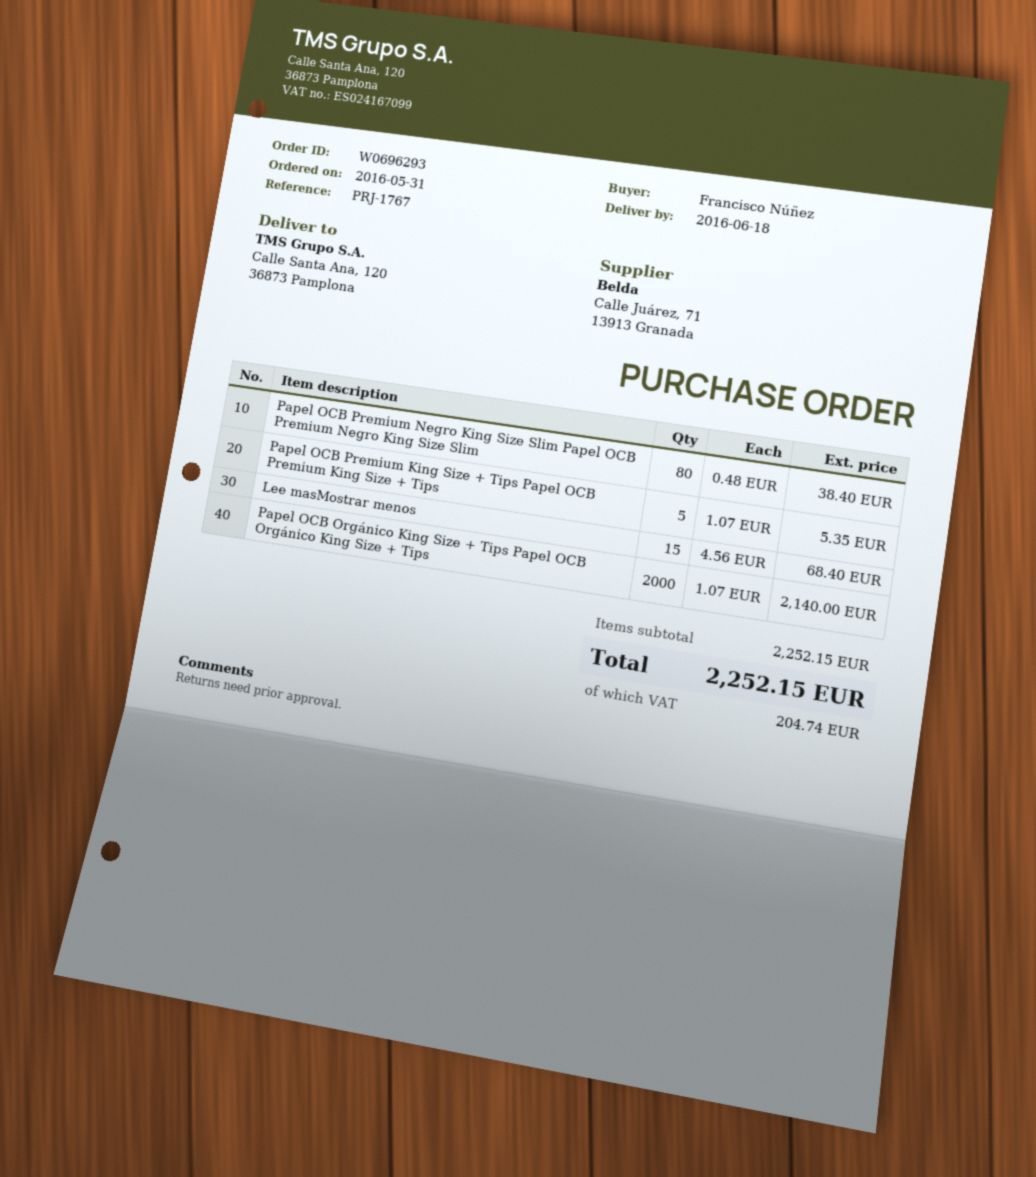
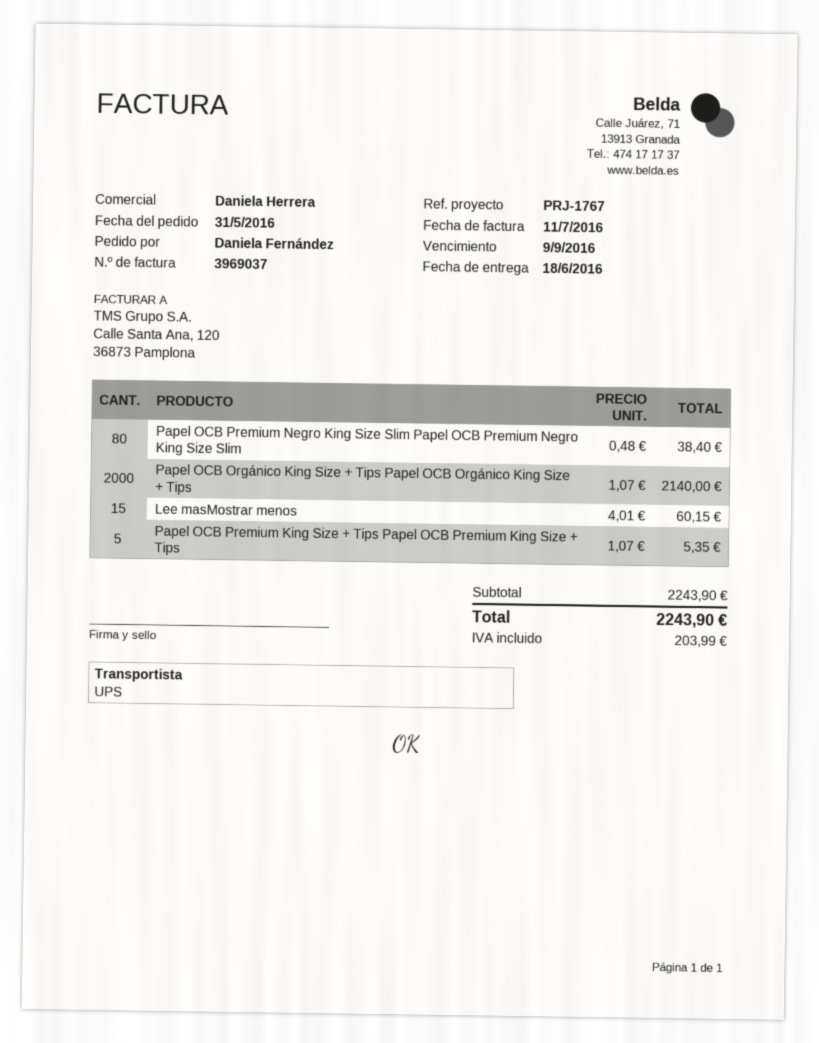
ordered by: Francisco Núñez -> Daniela Fernández
Lee masMostrar menos: 15 x 4.56 = 68.40 -> 15 x 4.01 = 60.15
subtotal: 2252.15 -> 2243.90
tax: 204.74 -> 203.99
total: 2252.15 -> 2243.90

